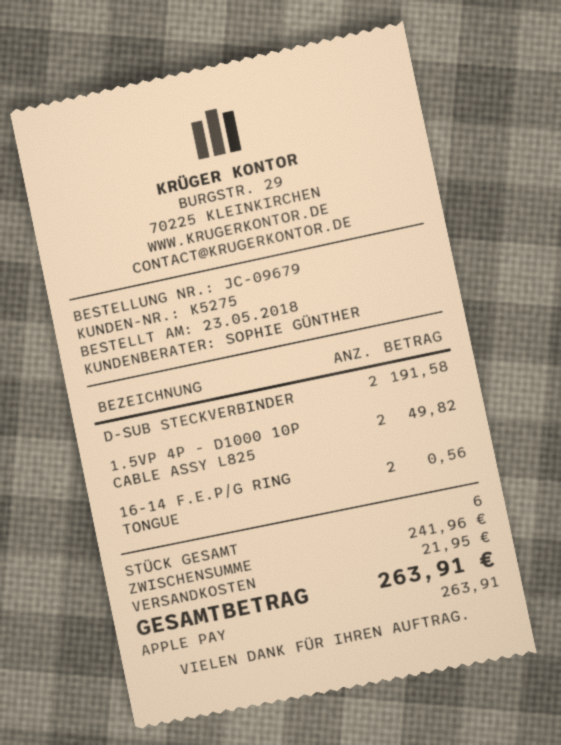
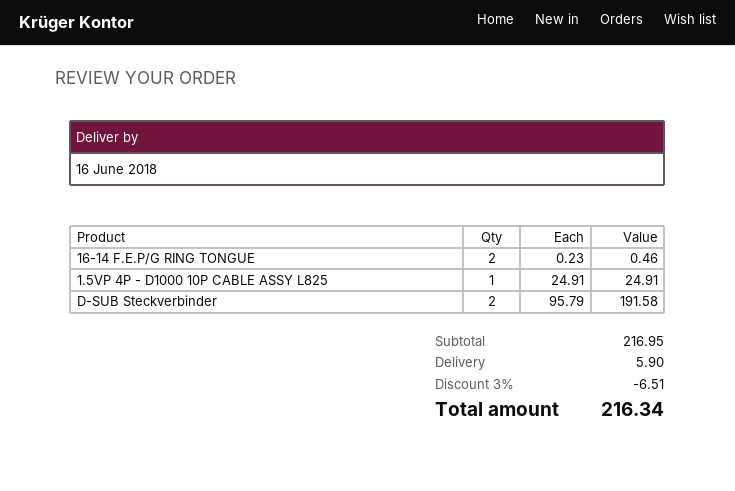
1.5VP 4P - D1000 10P CABLE ASSY L825: 2 for 49.82 -> 1 for 24.91
16-14 F.E.P/G RING TONGUE: 2 for 0.56 -> 2 for 0.46
subtotal: 241.96 -> 216.95
discount: none -> 3% = 6.51
shipping: 21.95 -> 5.90
total: 263.91 -> 216.34

